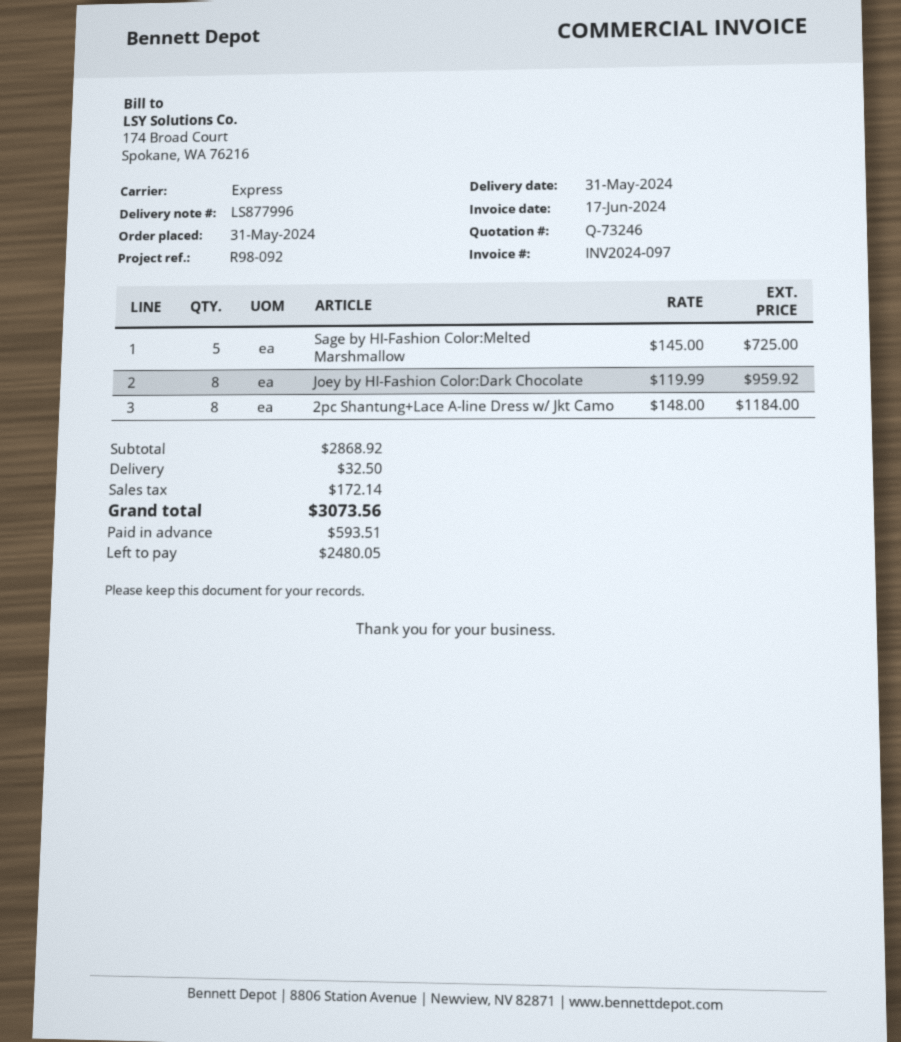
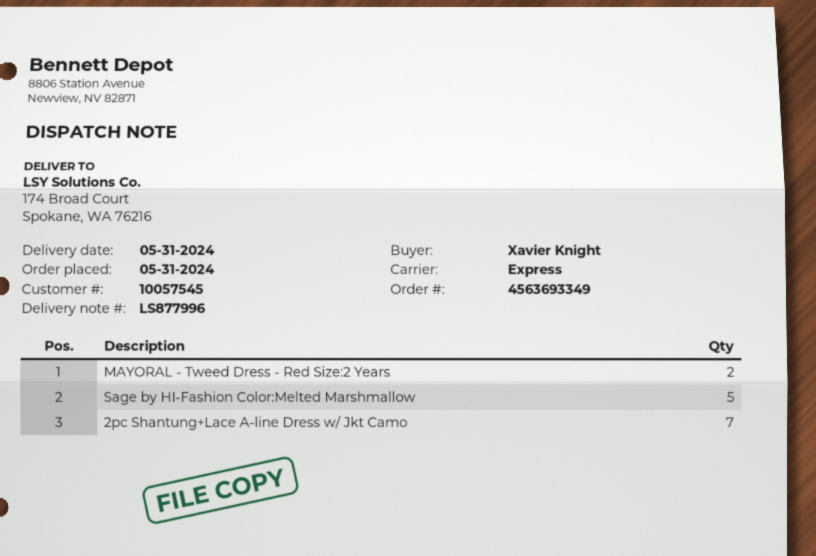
Joey by HI-Fashion Color:Dark Chocolate: 8 -> none
2pc Shantung+Lace A-line Dress w/ Jkt Camo: 8 -> 7
MAYORAL - Tweed Dress - Red Size:2 Years: none -> 2

